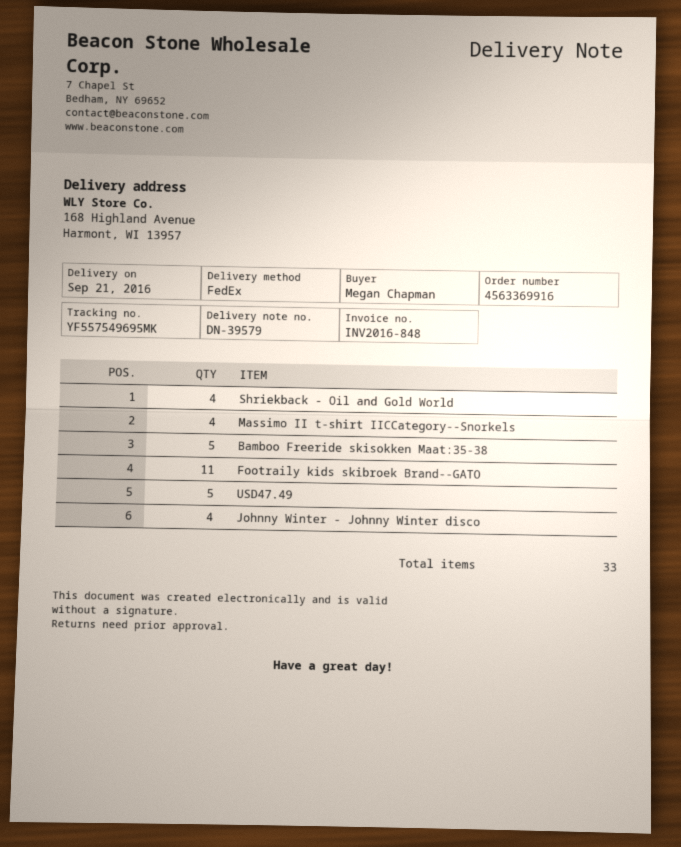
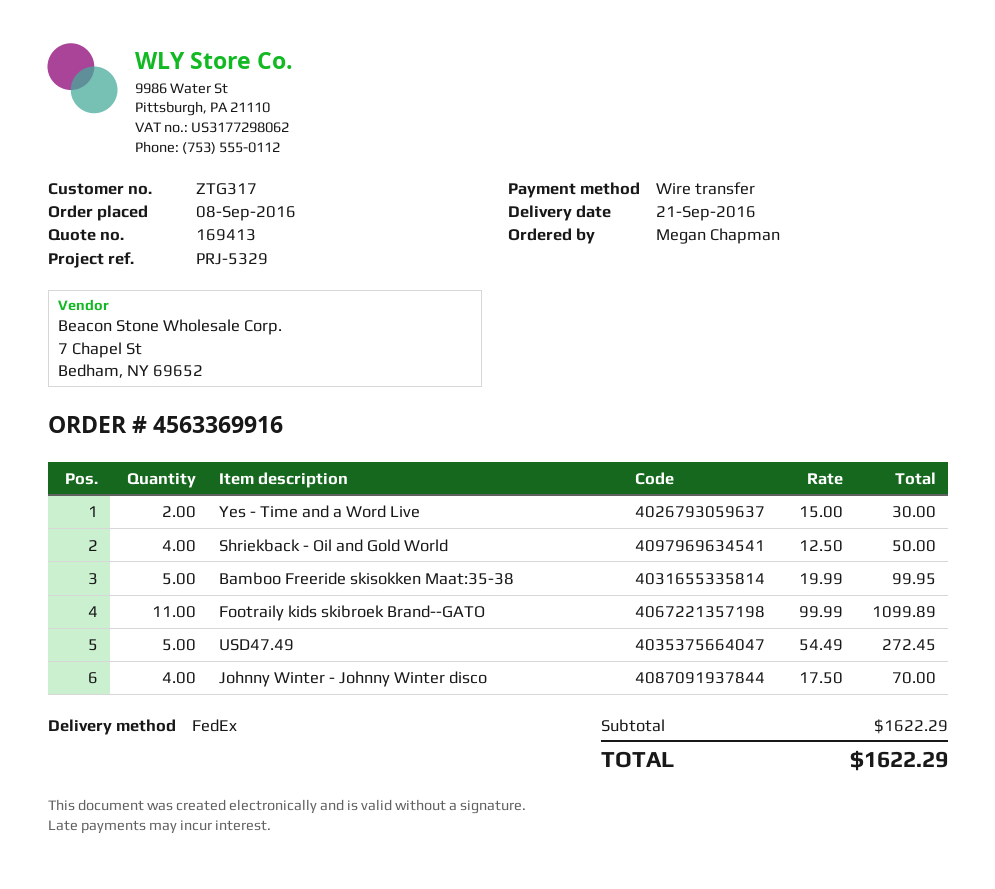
Massimo II t-shirt IICCategory--Snorkels: 4 -> none
Yes - Time and a Word Live: none -> 2

